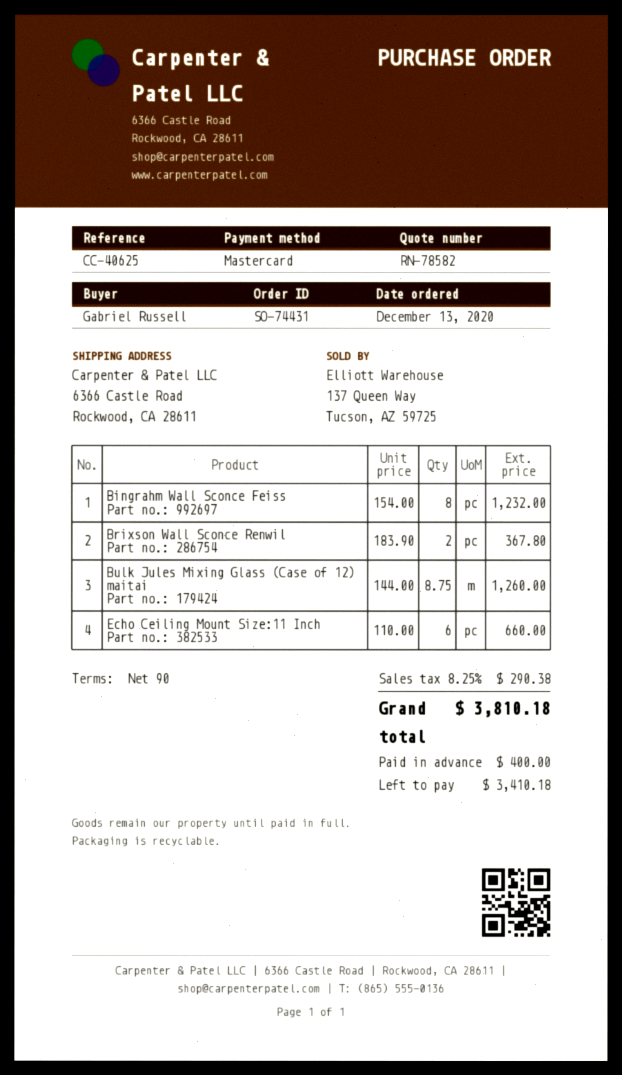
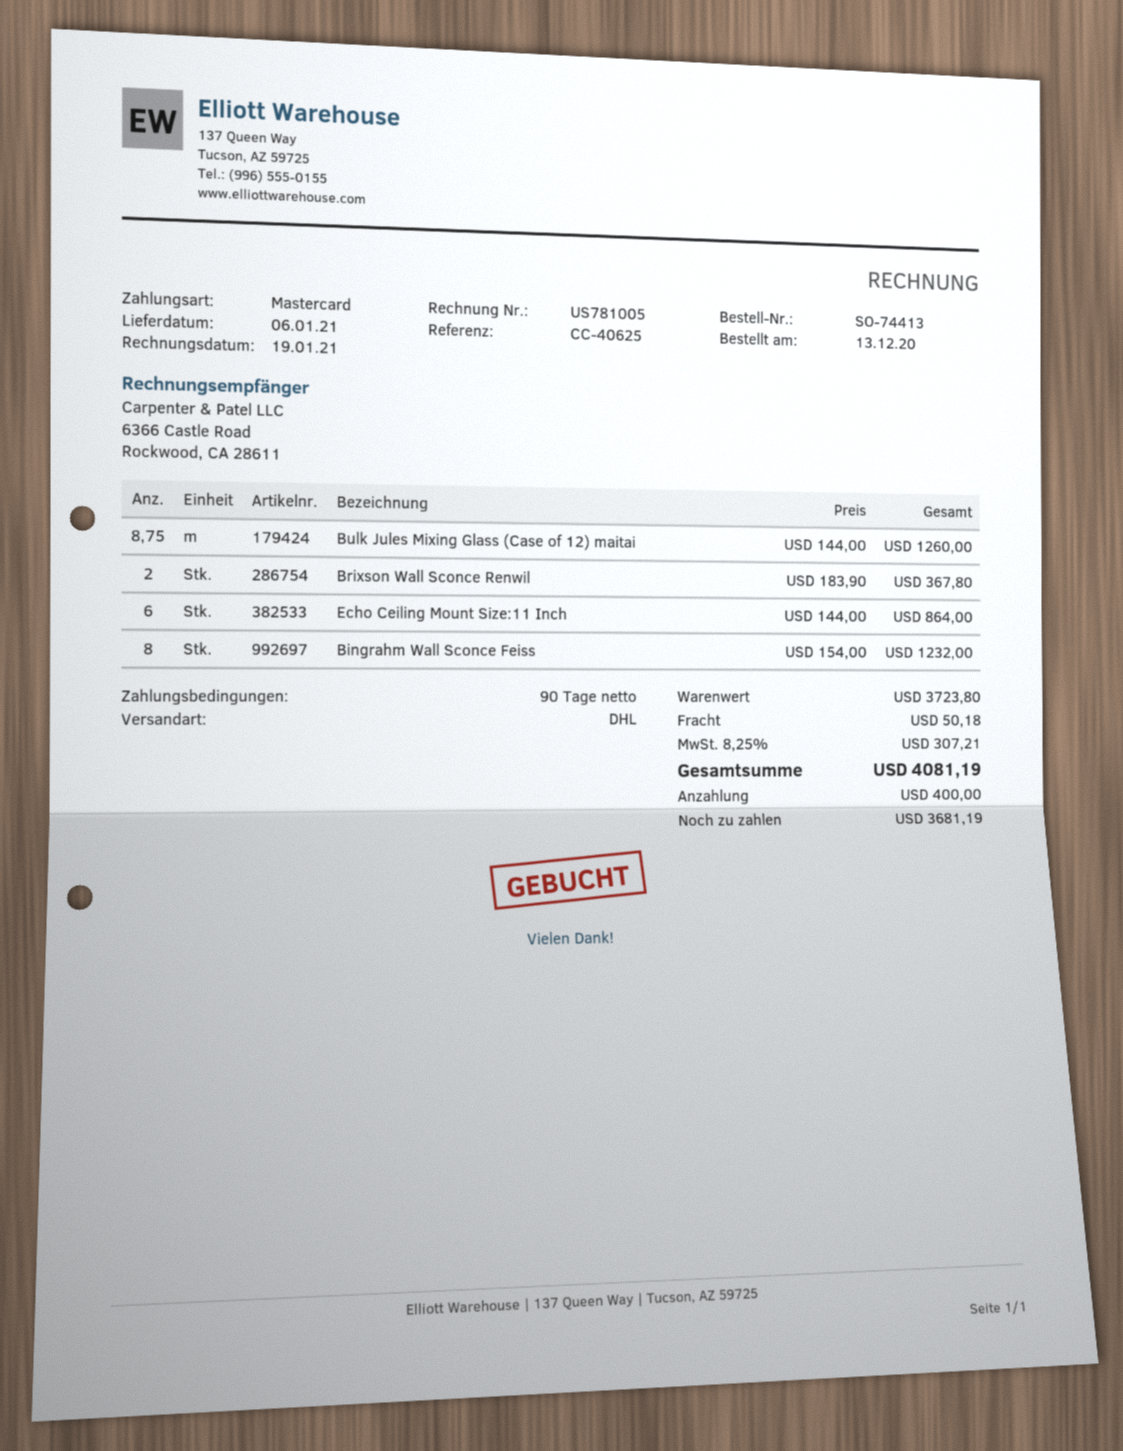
order number: SO-74431 -> SO-74413
Echo Ceiling Mount Size:11 Inch: 6 x 110.00 = 660.00 -> 6 x 144.00 = 864.00
shipping: none -> 50.18
tax: 8.25% = 290.38 -> 8.25% = 307.21
total: 3810.18 -> 4081.19
balance: 3410.18 -> 3681.19

